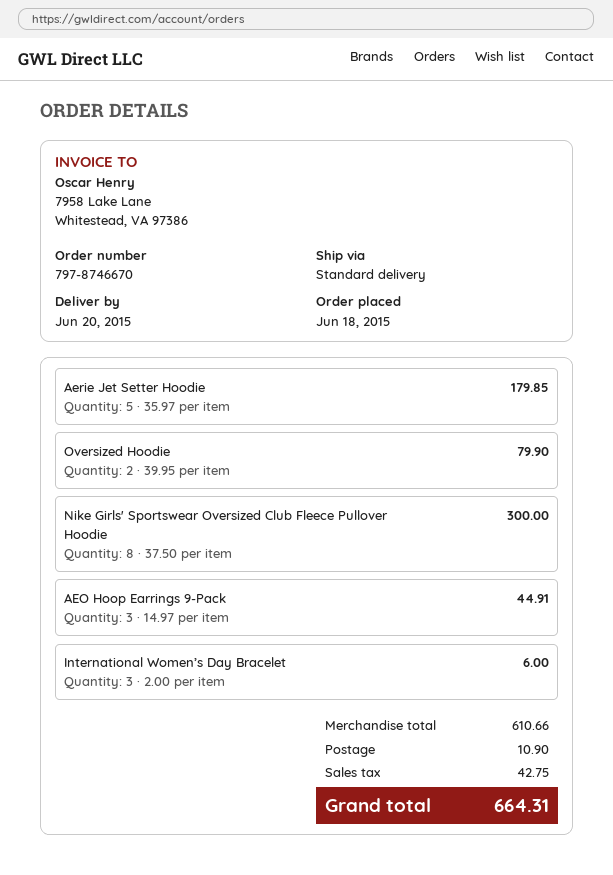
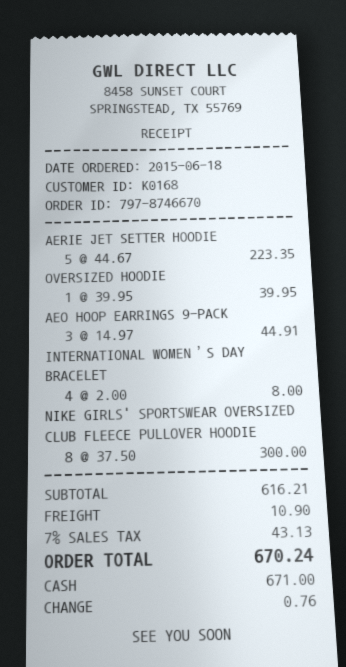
Aerie Jet Setter Hoodie: 5 x 35.97 = 179.85 -> 5 x 44.67 = 223.35
Oversized Hoodie: 2 x 39.95 = 79.90 -> 1 x 39.95 = 39.95
International Women’s Day Bracelet: 3 x 2.00 = 6.00 -> 4 x 2.00 = 8.00
subtotal: 610.66 -> 616.21
tax: 42.75 -> 43.13
total: 664.31 -> 670.24

